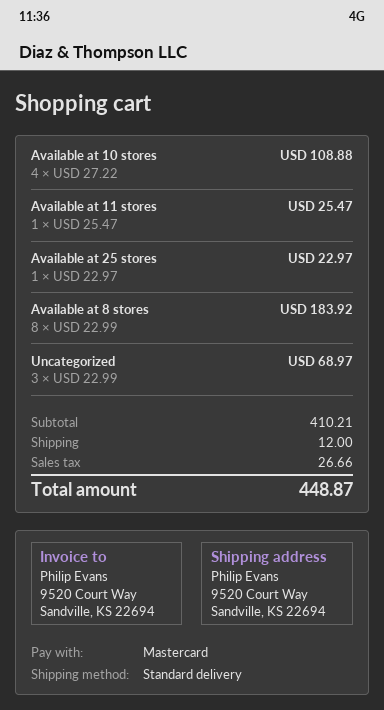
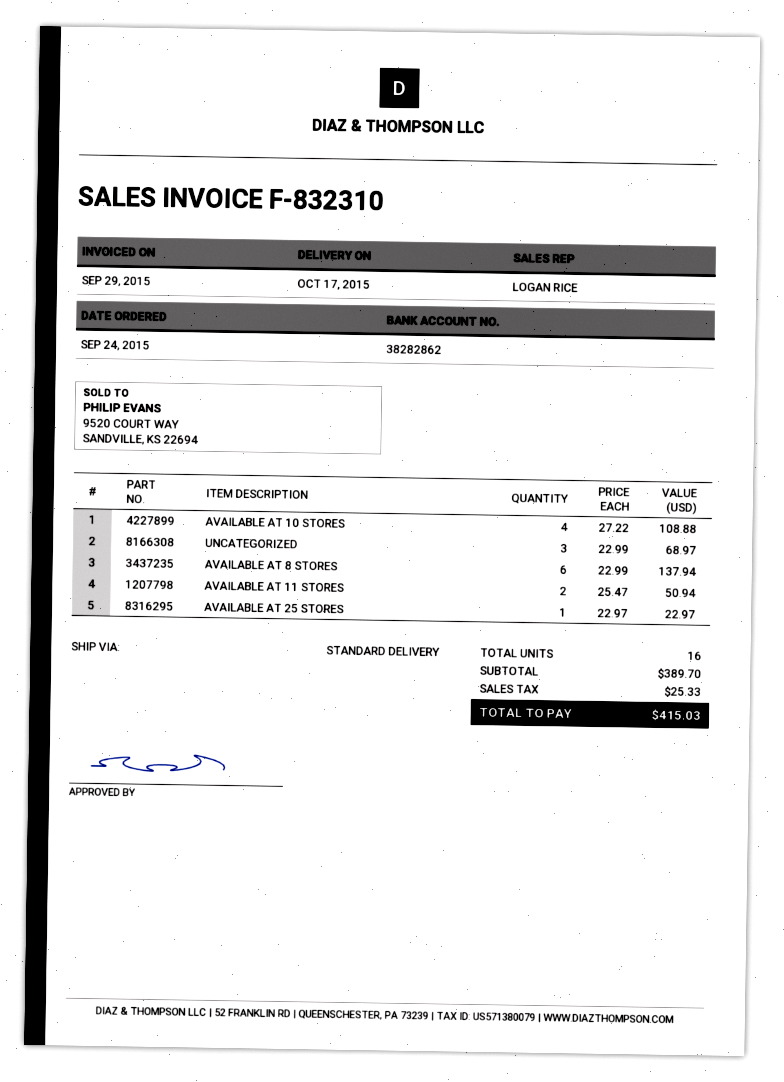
Available at 11 stores: 1 x 25.47 = 25.47 -> 2 x 25.47 = 50.94
Available at 8 stores: 8 x 22.99 = 183.92 -> 6 x 22.99 = 137.94
subtotal: 410.21 -> 389.70
shipping: 12.00 -> none
tax: 26.66 -> 25.33
total: 448.87 -> 415.03

